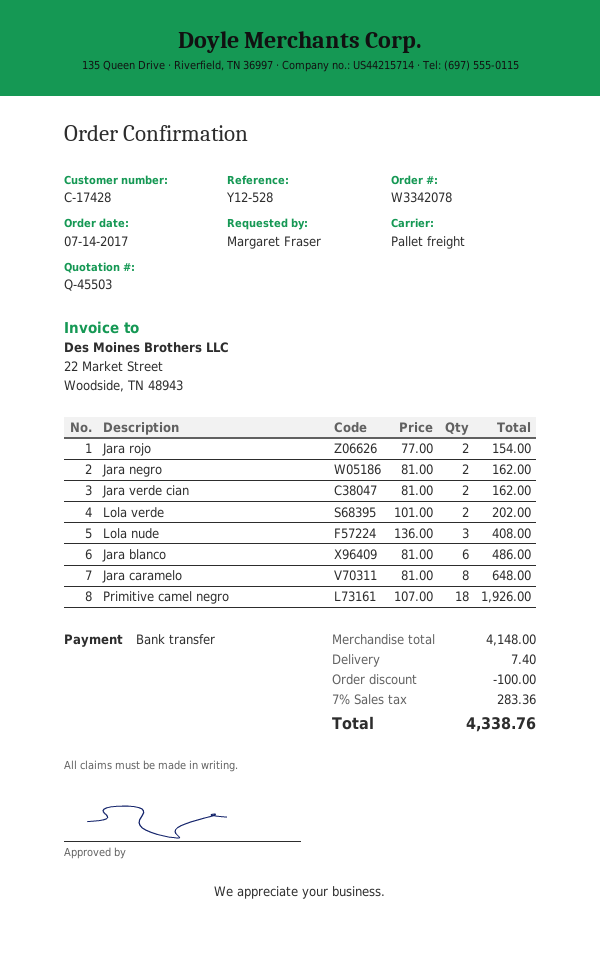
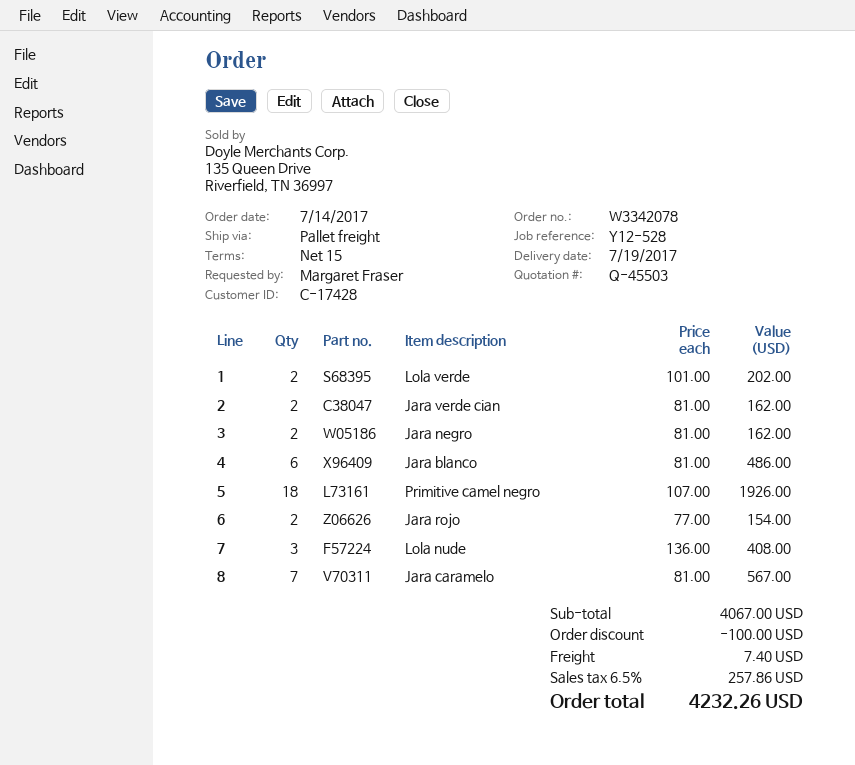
Jara caramelo: 8 x 81.00 = 648.00 -> 7 x 81.00 = 567.00
subtotal: 4148.00 -> 4067.00
tax: 7% = 283.36 -> 6.5% = 257.86
total: 4338.76 -> 4232.26

